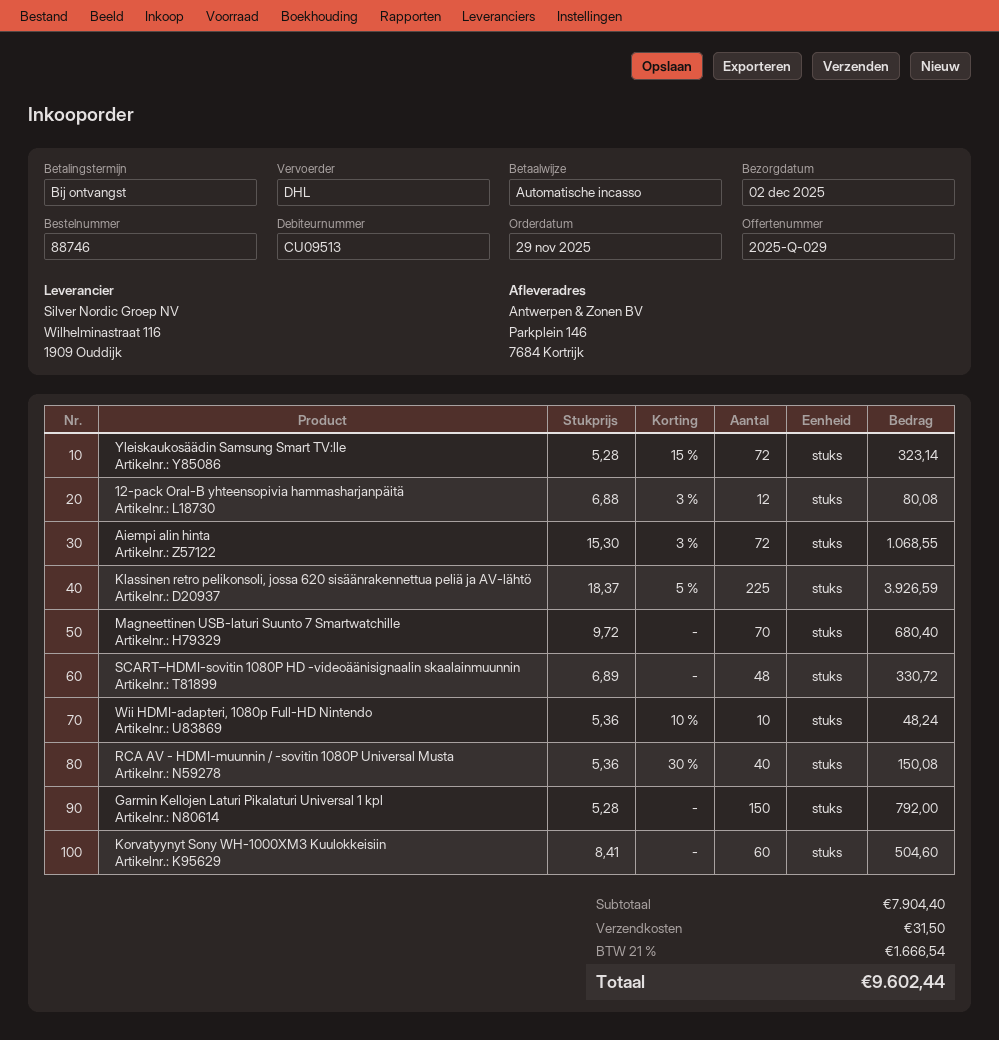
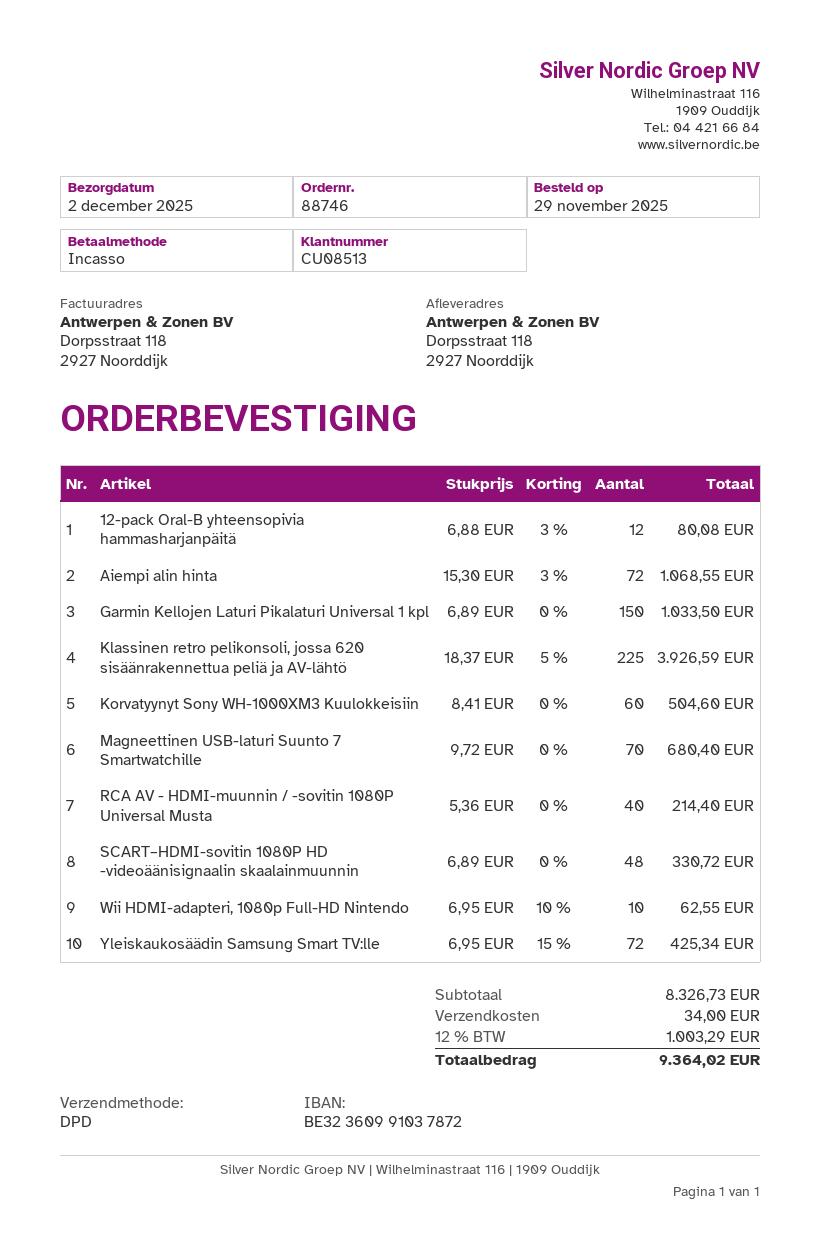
customer number: CU09513 -> CU08513
shipping method: DHL -> DPD
ship to: Parkplein 146, 7684 Kortrijk -> Dorpsstraat 118, 2927 Noorddijk
Yleiskaukosäädin Samsung Smart TV:lle: 72 x 5.28 - 15% = 323.14 -> 72 x 6.95 - 15% = 425.34
Wii HDMI-adapteri, 1080p Full-HD Nintendo: 10 x 5.36 - 10% = 48.24 -> 10 x 6.95 - 10% = 62.55
RCA AV - HDMI-muunnin / -sovitin 1080P Universal Musta: 40 x 5.36 - 30% = 150.08 -> 40 x 5.36 = 214.40
Garmin Kellojen Laturi Pikalaturi Universal 1 kpl: 150 x 5.28 = 792.00 -> 150 x 6.89 = 1033.50
subtotal: 7904.40 -> 8326.73
shipping: 31.50 -> 34.00
tax: 21% = 1666.54 -> 12% = 1003.29
total: 9602.44 -> 9364.02

